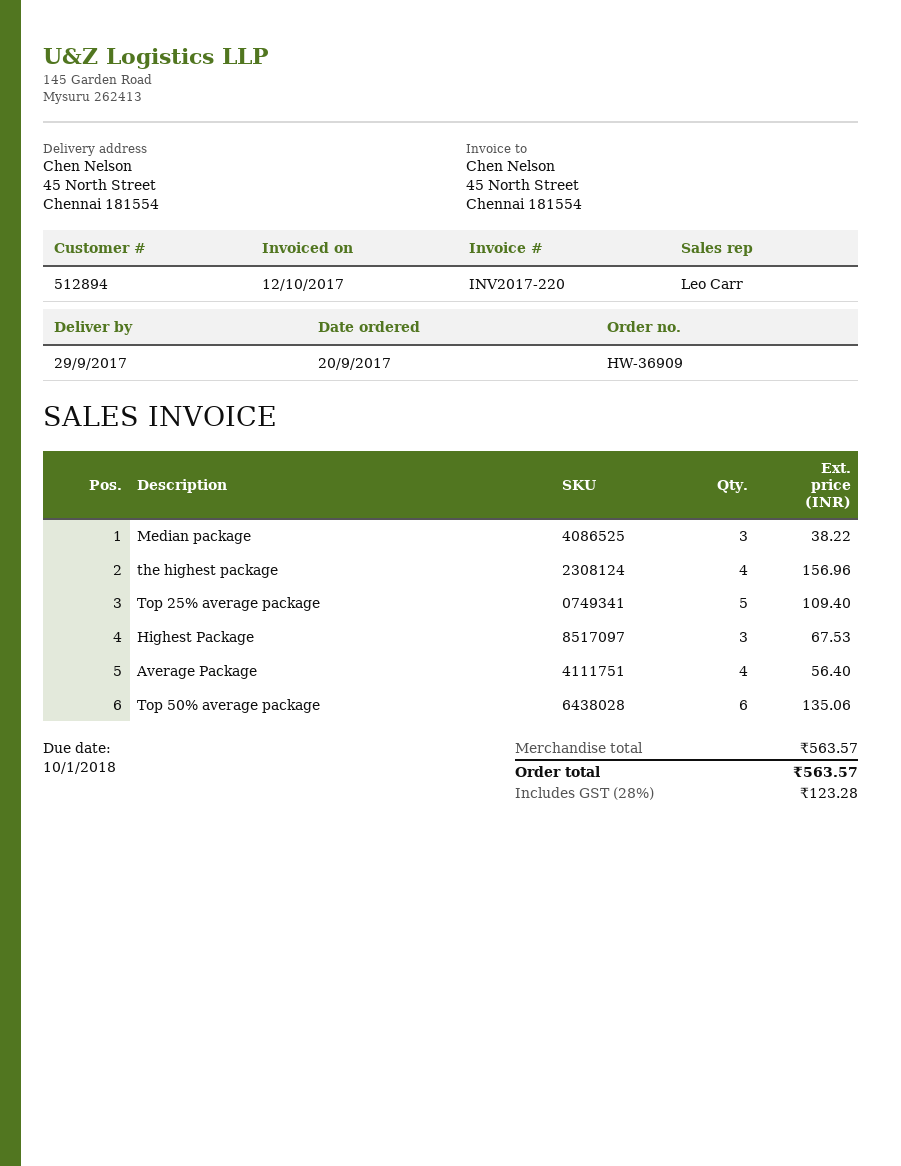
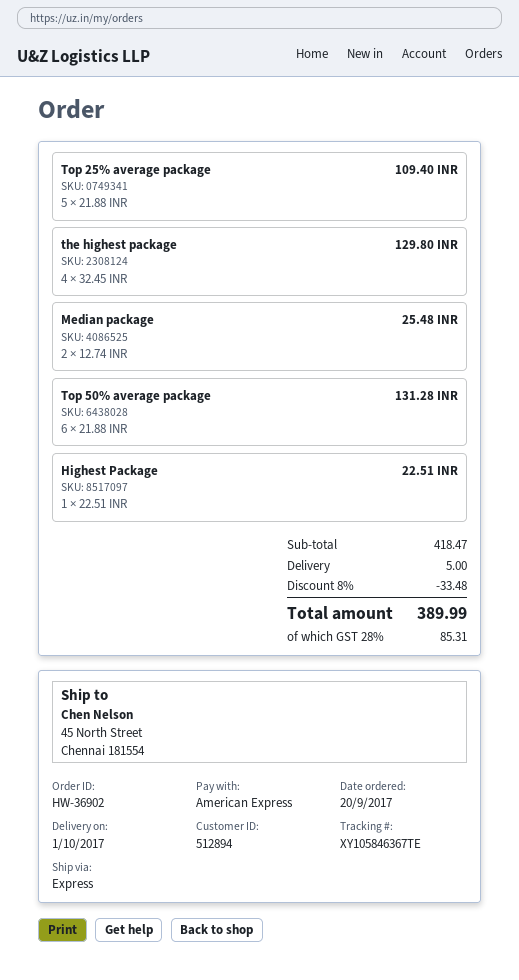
order number: HW-36909 -> HW-36902
delivery date: 2017-09-29 -> 2017-10-01
Median package: 3 for 38.22 -> 2 for 25.48
the highest package: 4 for 156.96 -> 4 for 129.80
Highest Package: 3 for 67.53 -> 1 for 22.51
Average Package: 4 for 56.40 -> none
Top 50% average package: 6 for 135.06 -> 6 for 131.28
subtotal: 563.57 -> 418.47
discount: none -> 8% = 33.48
shipping: none -> 5.00
tax: 28% = 123.28 -> 28% = 85.31
total: 563.57 -> 389.99

